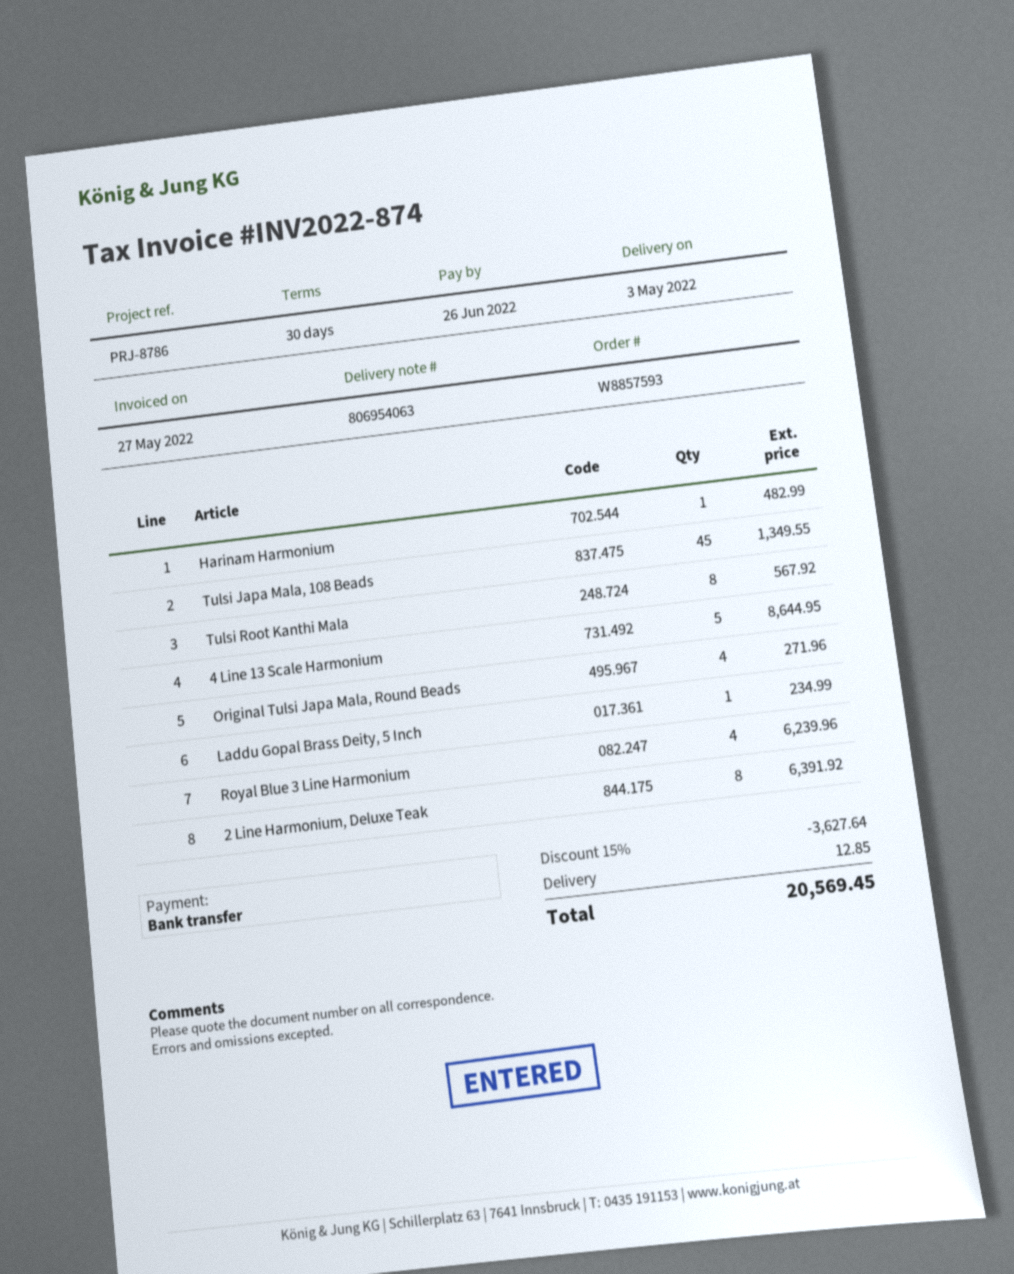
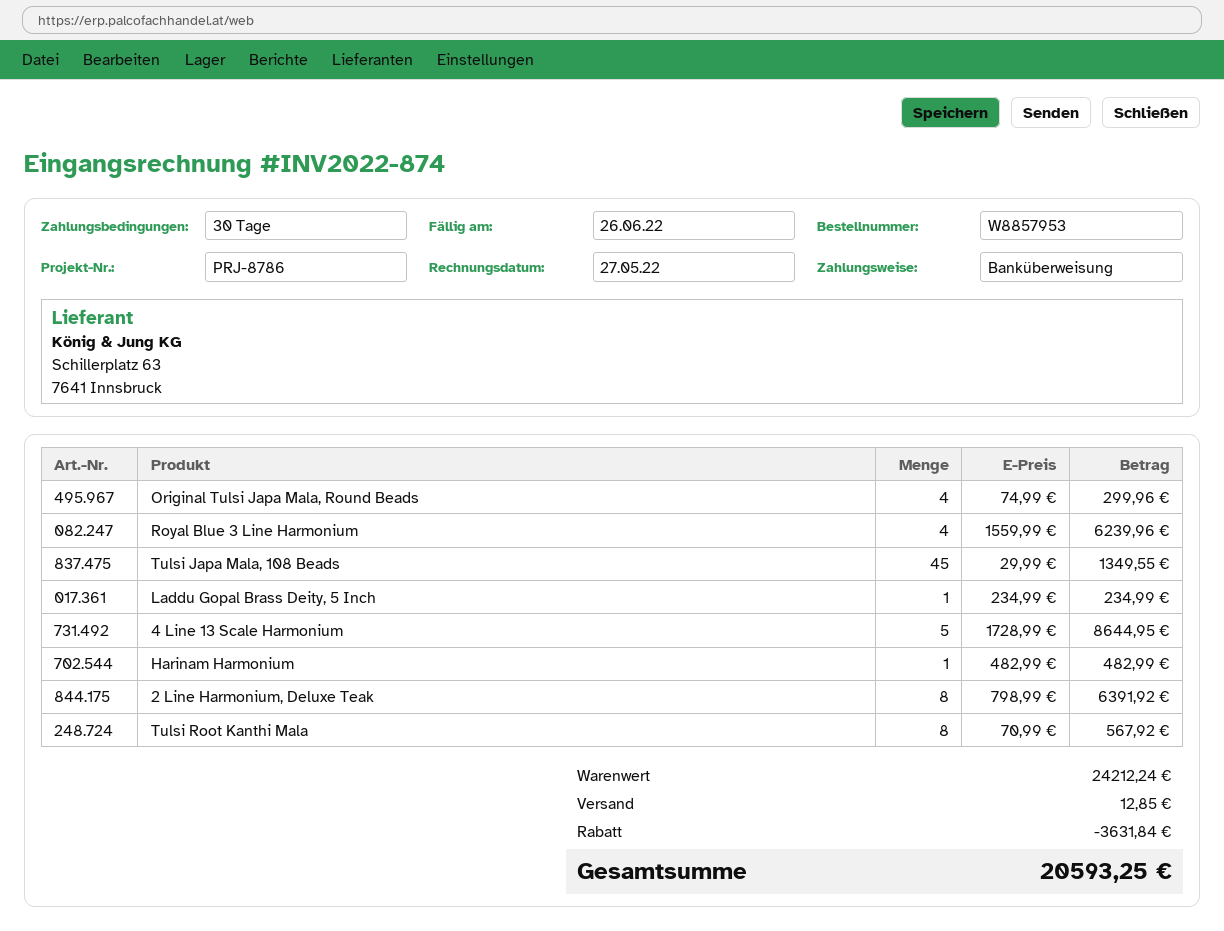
order number: W8857593 -> W8857953
Original Tulsi Japa Mala, Round Beads: 4 for 271.96 -> 4 for 299.96
discount: 3627.64 -> 3631.84
total: 20569.45 -> 20593.25

